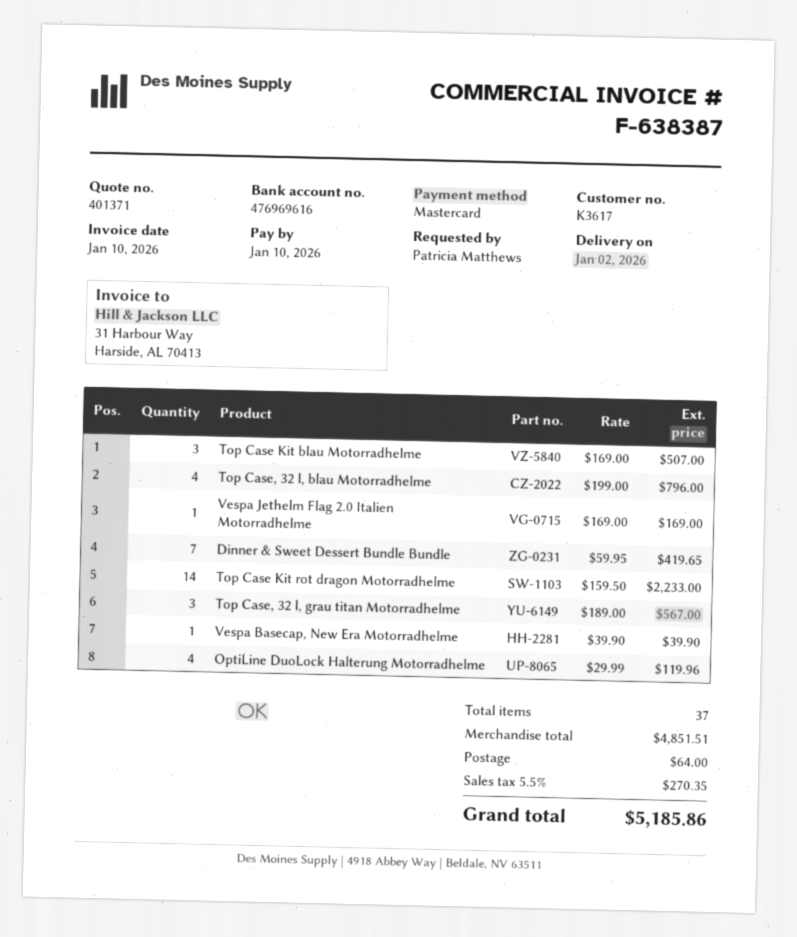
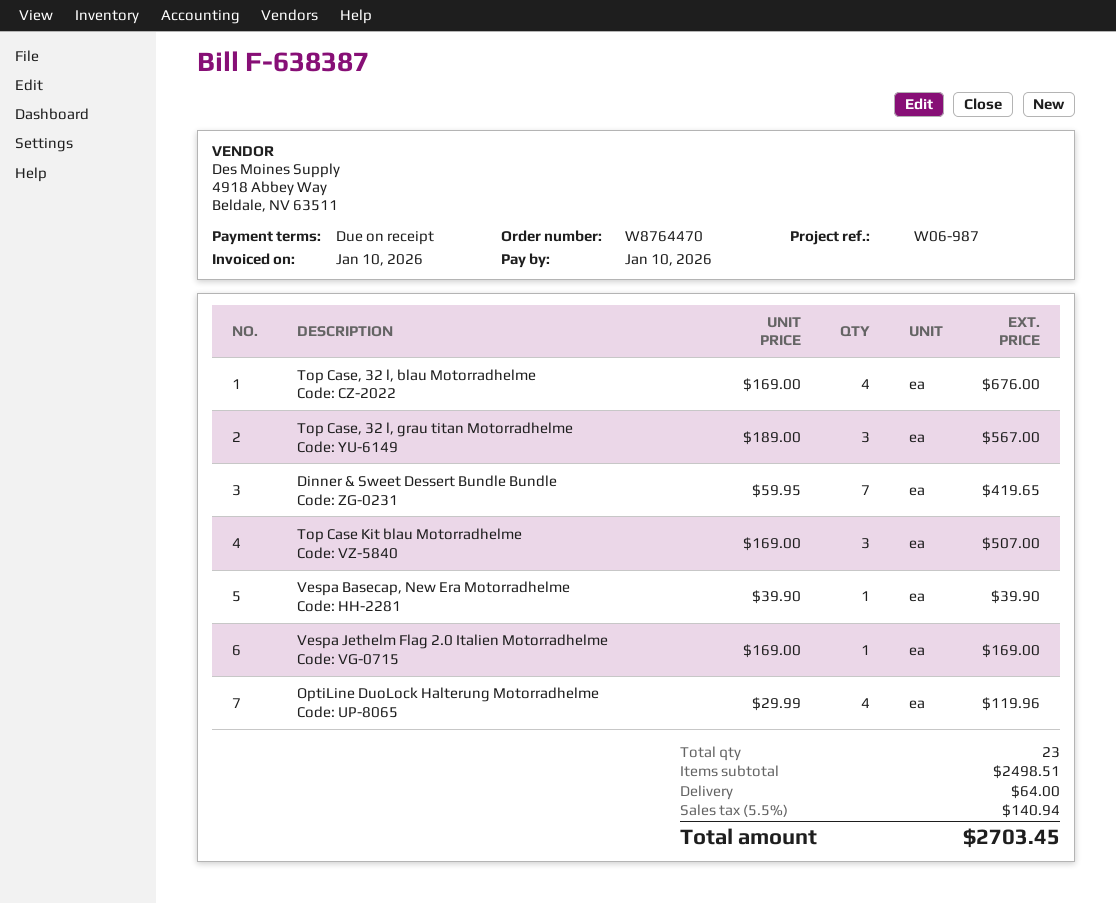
Top Case, 32 l, blau Motorradhelme: 4 x 199.00 = 796.00 -> 4 x 169.00 = 676.00
Top Case Kit rot dragon Motorradhelme: 14 x 159.50 = 2233.00 -> none
total quantity: 37 -> 23
subtotal: 4851.51 -> 2498.51
tax: 5.5% = 270.35 -> 5.5% = 140.94
total: 5185.86 -> 2703.45

